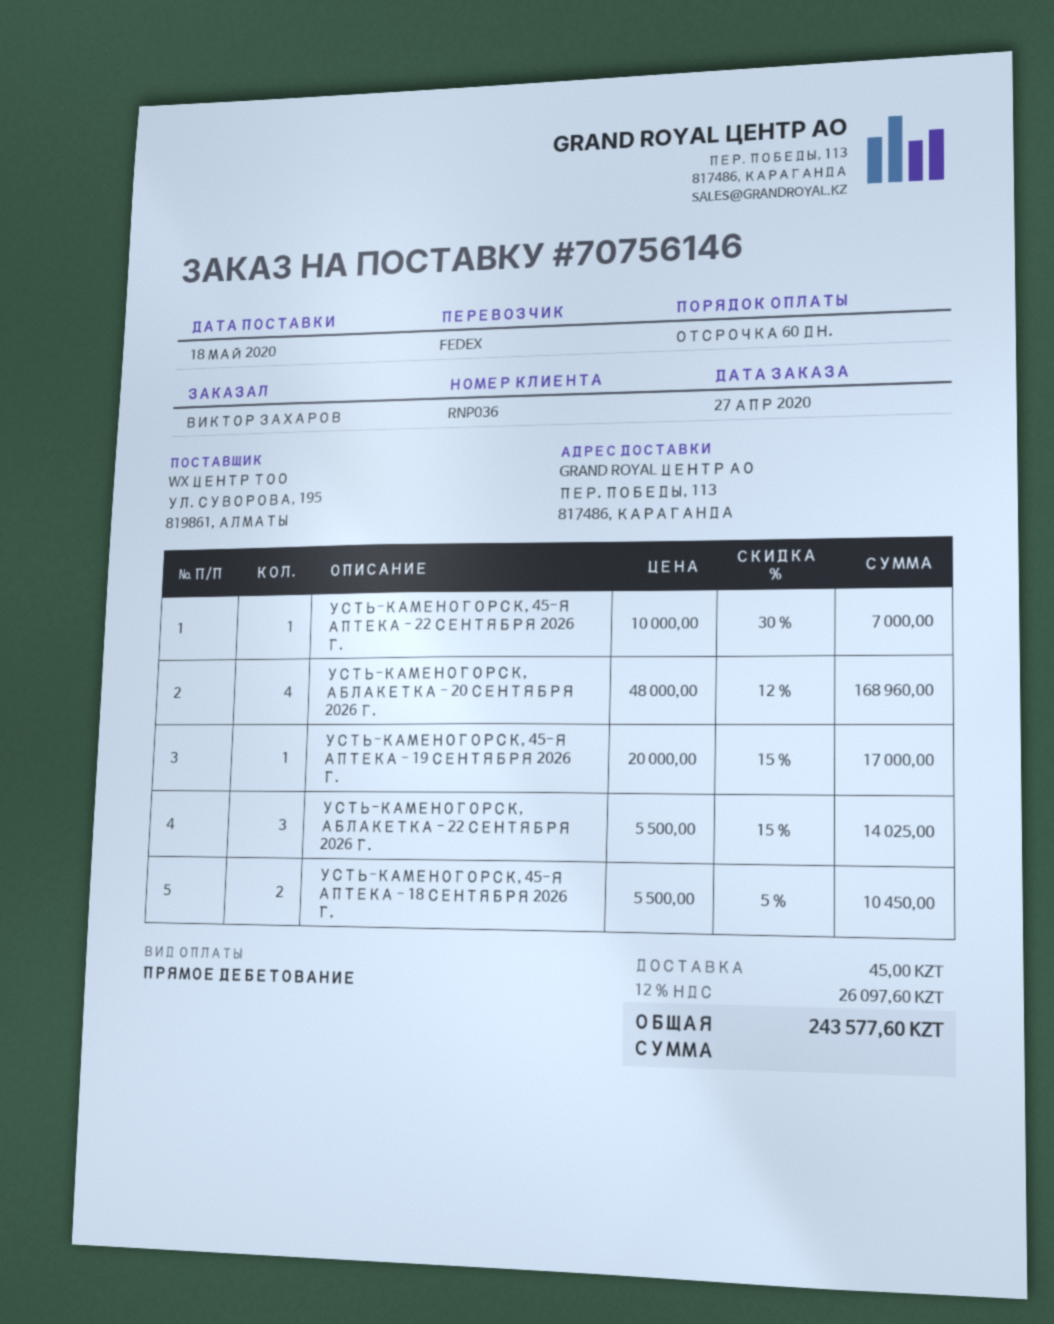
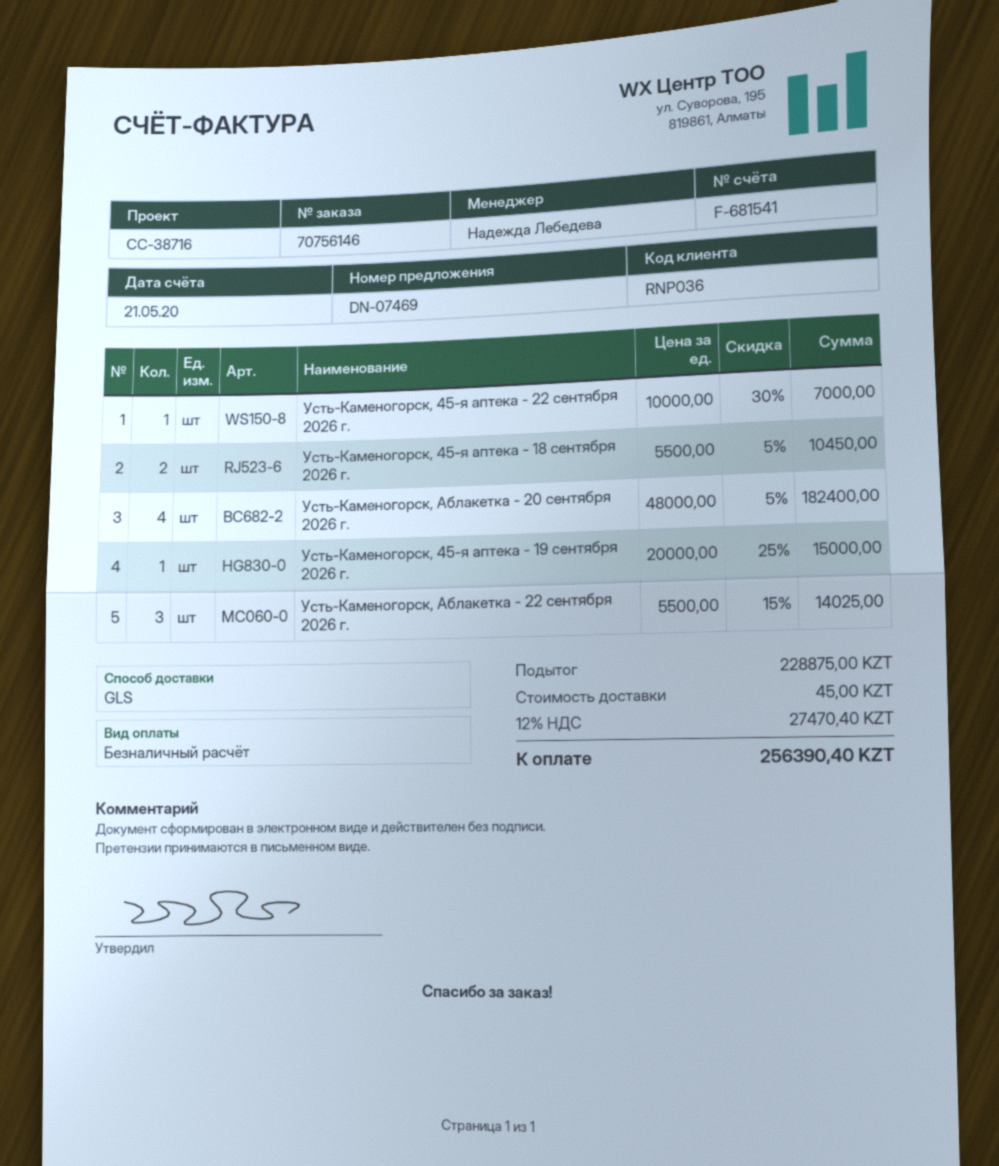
payment method: direct debit -> bank transfer
shipping method: FedEx -> GLS
УСТЬ-КАМЕНОГОРСК, АБЛАКЕТКА - 20 СЕНТЯБРЯ 2026 Г.: 4 x 48000.00 - 12% = 168960.00 -> 4 x 48000.00 - 5% = 182400.00
УСТЬ-КАМЕНОГОРСК, 45-Я АПТЕКА - 19 СЕНТЯБРЯ 2026 Г.: 1 x 20000.00 - 15% = 17000.00 -> 1 x 20000.00 - 25% = 15000.00
tax: 12% = 26097.60 -> 12% = 27470.40
total: 243577.60 -> 256390.40

